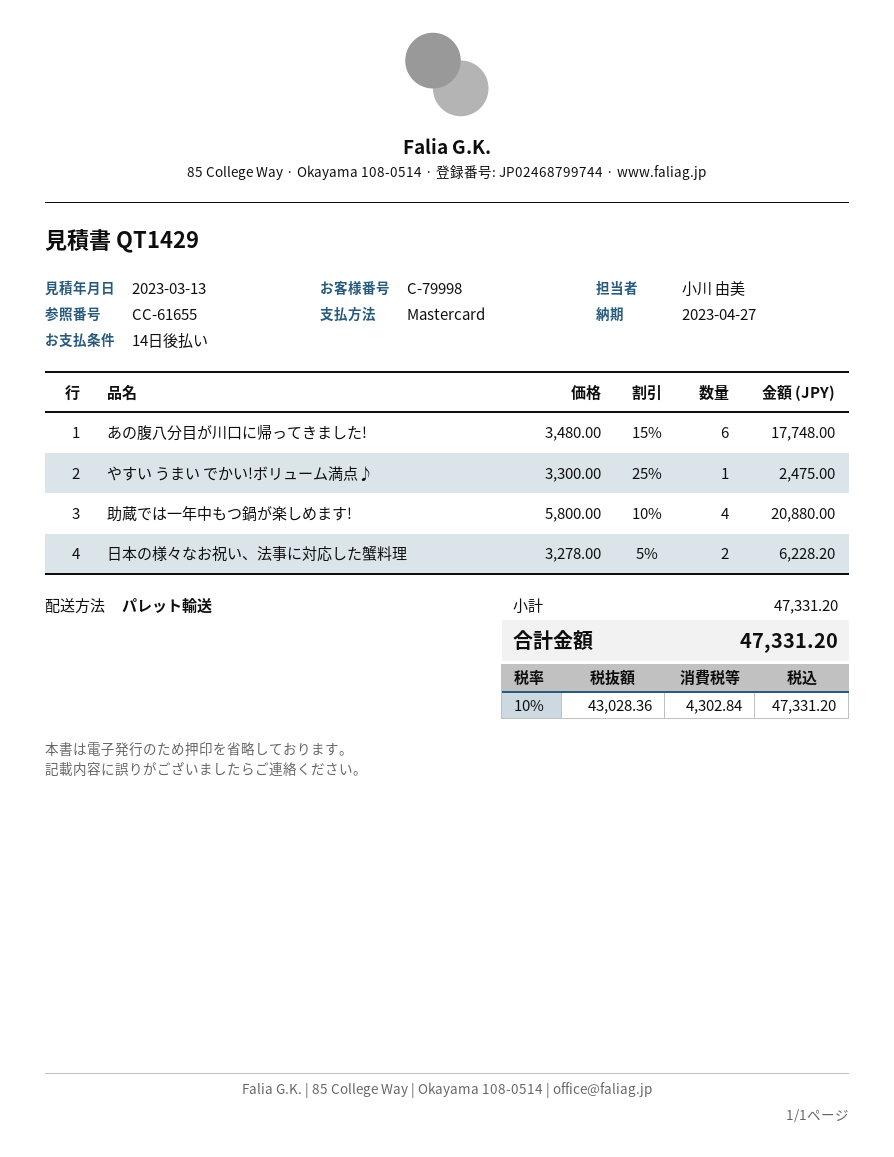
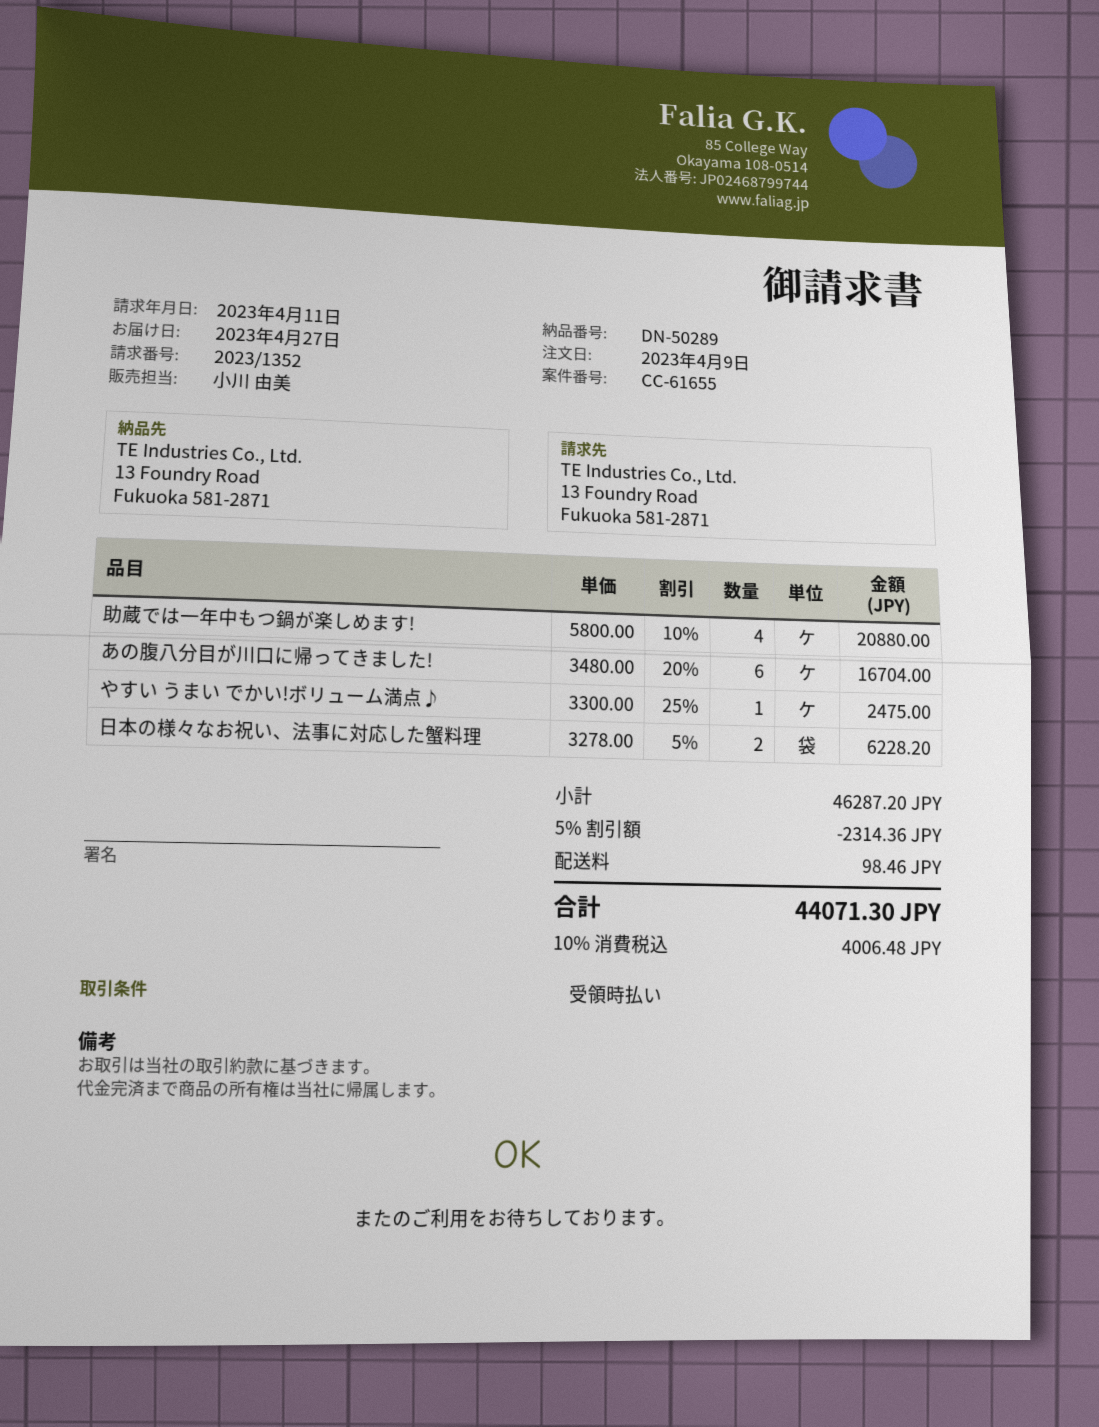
payment terms: 14 days -> on receipt
あの腹八分目が川口に帰ってきました!: 6 x 3480.00 - 15% = 17748.00 -> 6 x 3480.00 - 20% = 16704.00
subtotal: 47331.20 -> 46287.20
discount: none -> 5% = 2314.36
shipping: none -> 98.46
tax: 10% = 4302.84 -> 10% = 4006.48
total: 47331.20 -> 44071.30

